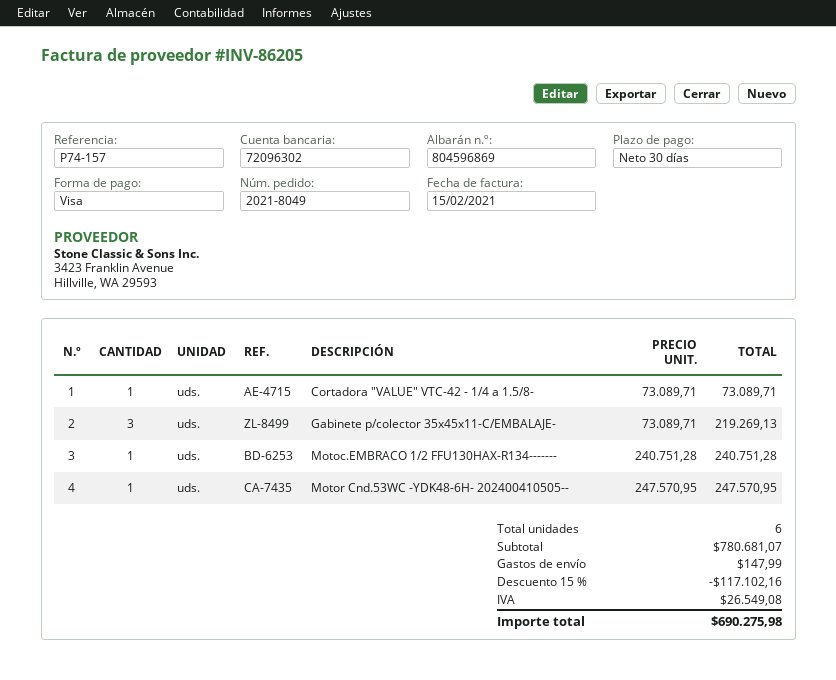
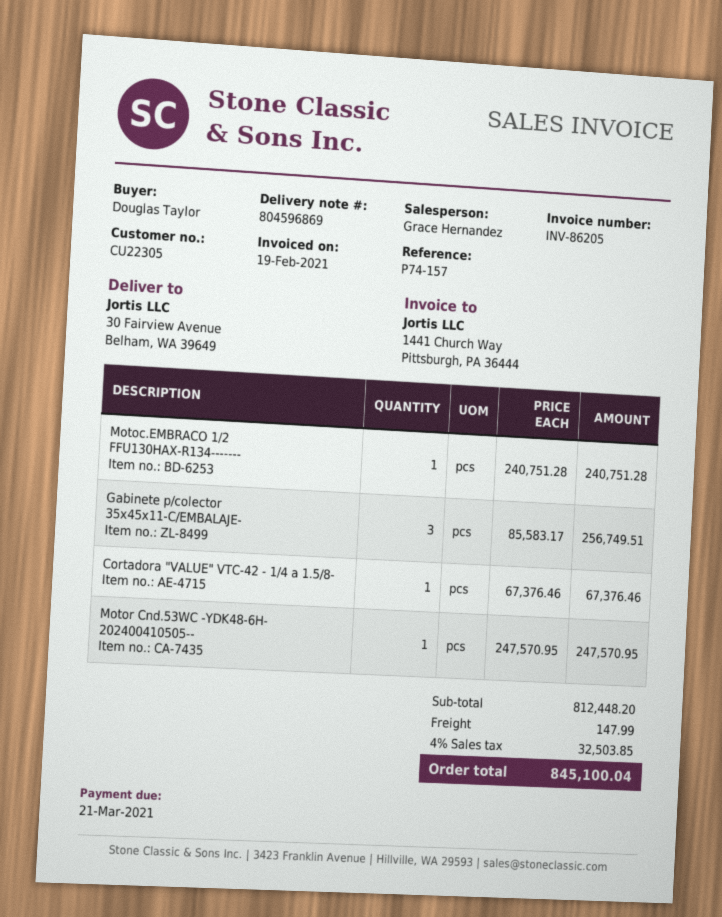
invoice date: 2021-02-15 -> 2021-02-19
Cortadora "VALUE" VTC-42 - 1/4 a 1.5/8-: 1 x 73089.71 = 73089.71 -> 1 x 67376.46 = 67376.46
Gabinete p/colector 35x45x11-C/EMBALAJE-: 3 x 73089.71 = 219269.13 -> 3 x 85583.17 = 256749.51
subtotal: 780681.07 -> 812448.20
discount: 15% = 117102.16 -> none
tax: 26549.08 -> 32503.85
total: 690275.98 -> 845100.04

